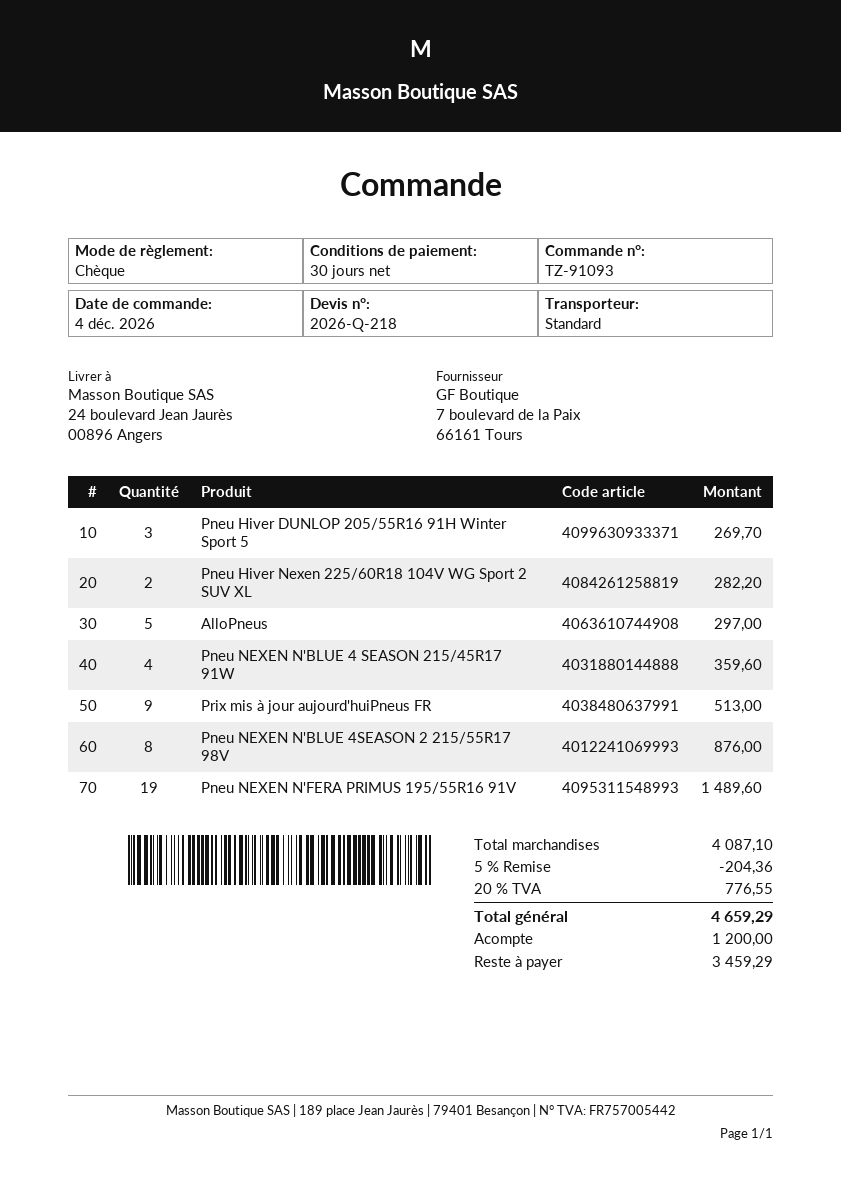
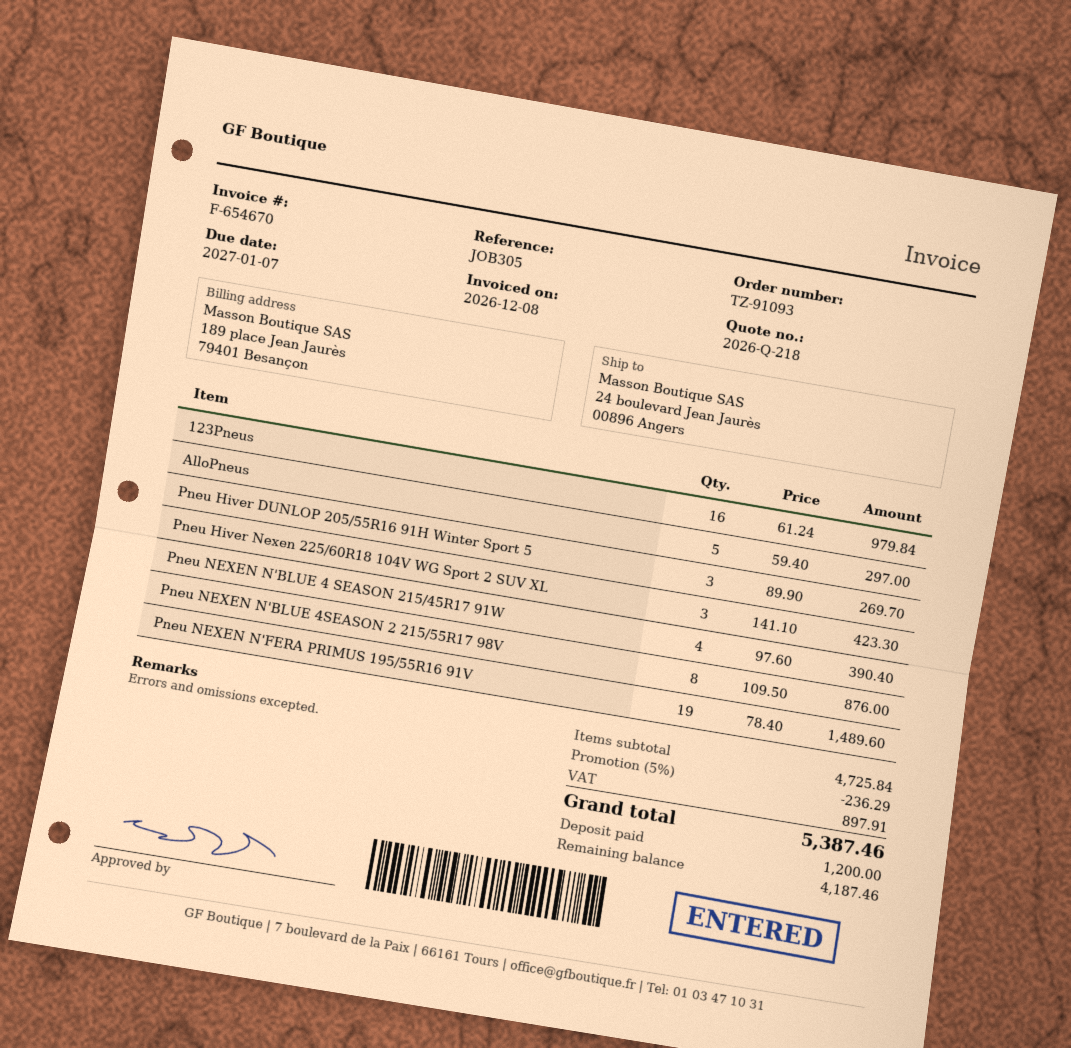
Pneu Hiver Nexen 225/60R18 104V WG Sport 2 SUV XL: 2 for 282.20 -> 3 for 423.30
Pneu NEXEN N'BLUE 4 SEASON 215/45R17 91W: 4 for 359.60 -> 4 for 390.40
Prix mis à jour aujourd'huiPneus FR: 9 for 513.00 -> none
123Pneus: none -> 16 for 979.84
subtotal: 4087.10 -> 4725.84
discount: 5% = 204.36 -> 5% = 236.29
tax: 776.55 -> 897.91
total: 4659.29 -> 5387.46
balance: 3459.29 -> 4187.46

